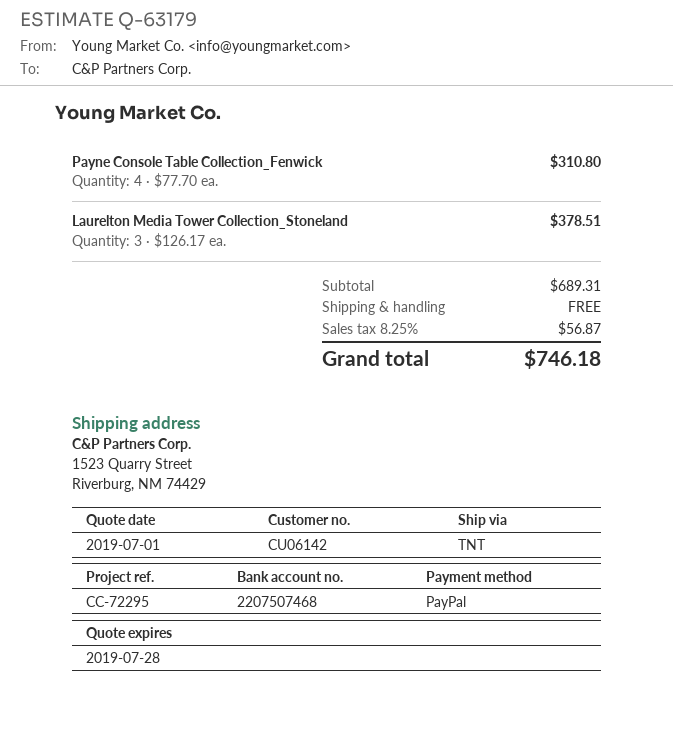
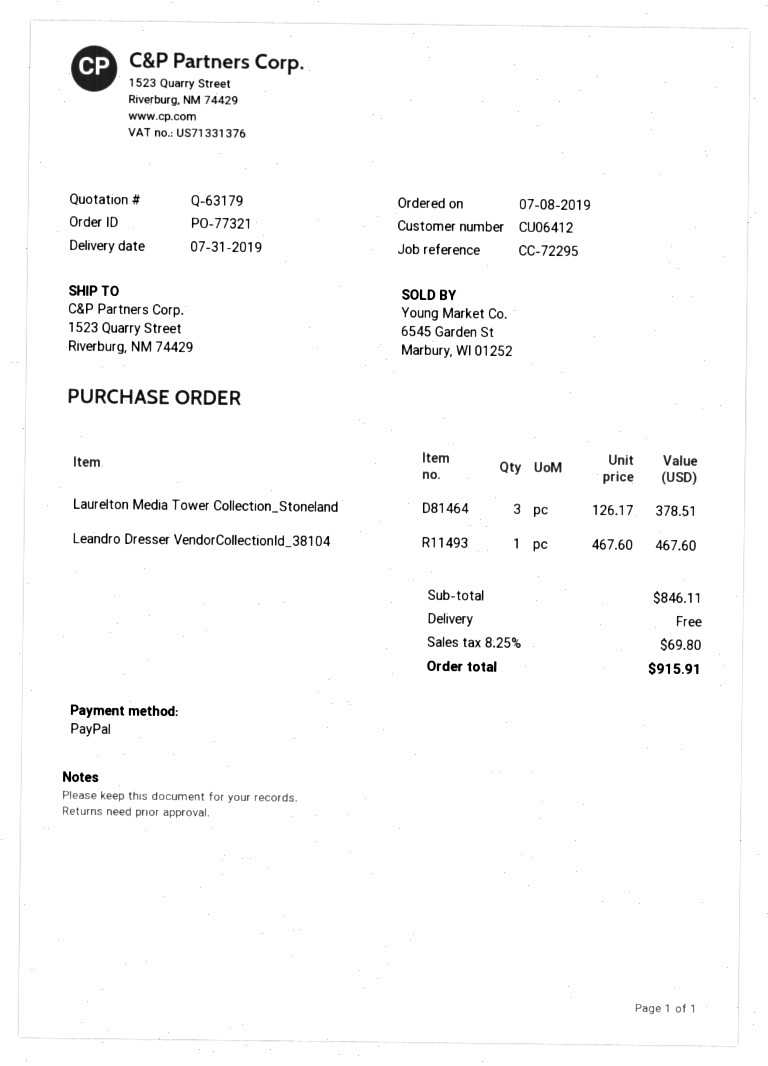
customer number: CU06142 -> CU06412
Payne Console Table Collection_Fenwick: 4 x 77.70 = 310.80 -> none
Leandro Dresser VendorCollectionId_38104: none -> 1 x 467.60 = 467.60
subtotal: 689.31 -> 846.11
tax: 8.25% = 56.87 -> 8.25% = 69.80
total: 746.18 -> 915.91

